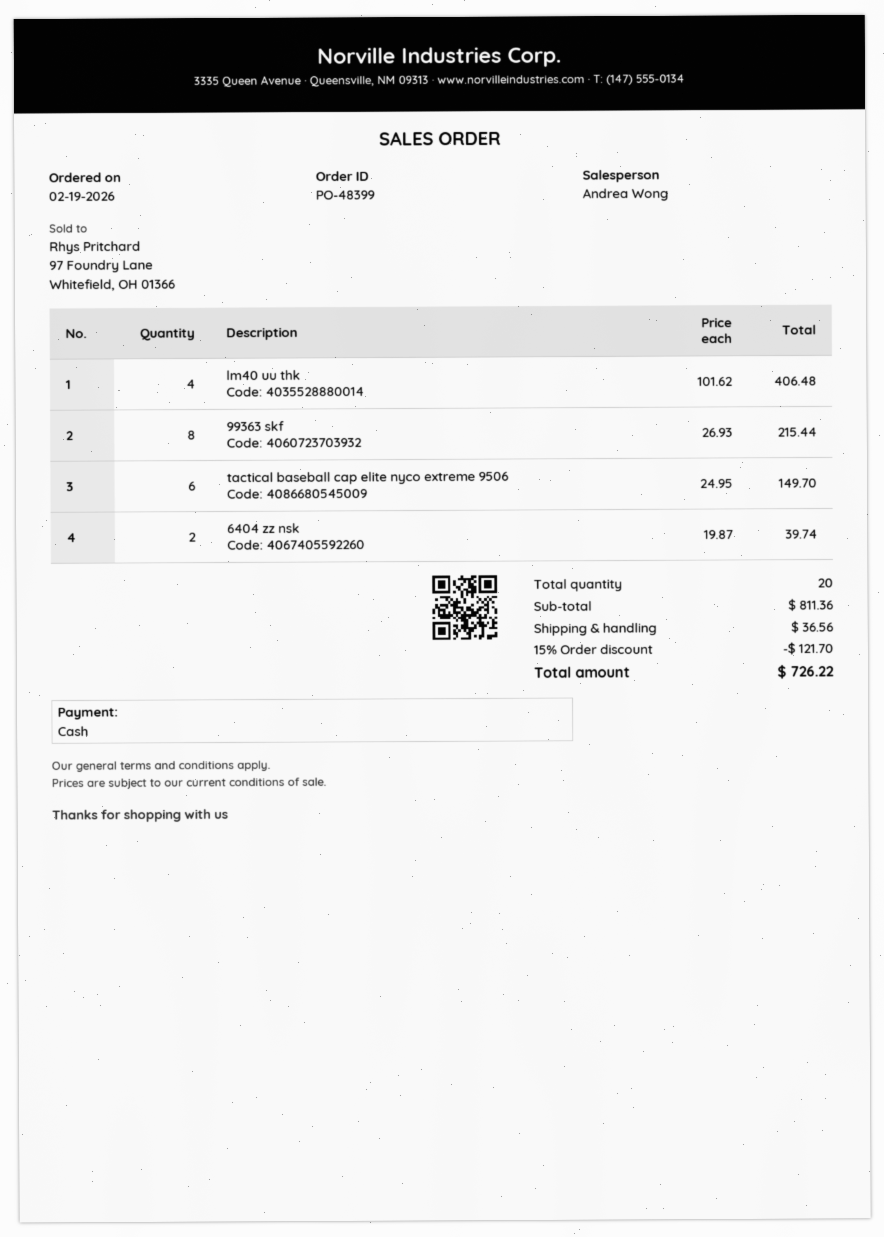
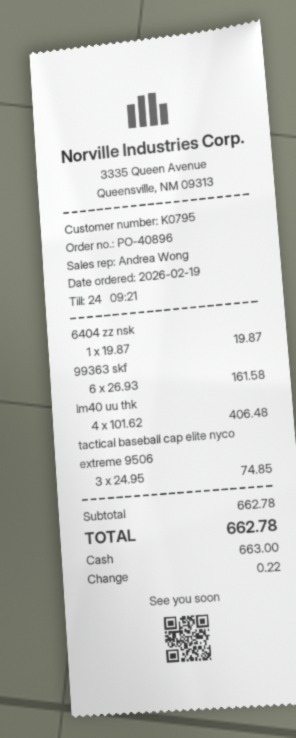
order number: PO-48399 -> PO-40896
99363 skf: 8 x 26.93 = 215.44 -> 6 x 26.93 = 161.58
tactical baseball cap elite nyco extreme 9506: 6 x 24.95 = 149.70 -> 3 x 24.95 = 74.85
6404 zz nsk: 2 x 19.87 = 39.74 -> 1 x 19.87 = 19.87
subtotal: 811.36 -> 662.78
discount: 15% = 121.70 -> none
shipping: 36.56 -> none
total: 726.22 -> 662.78

